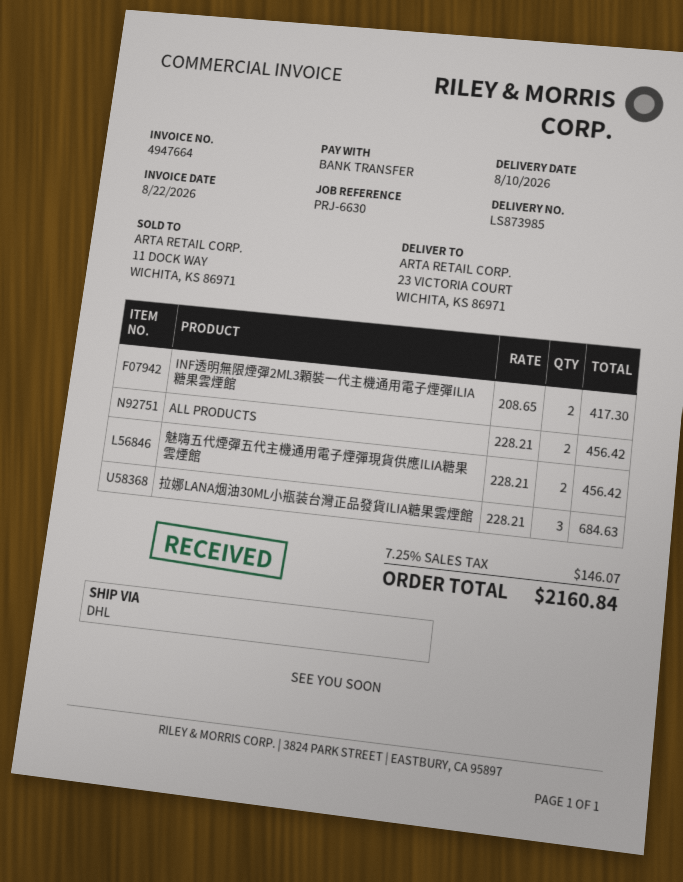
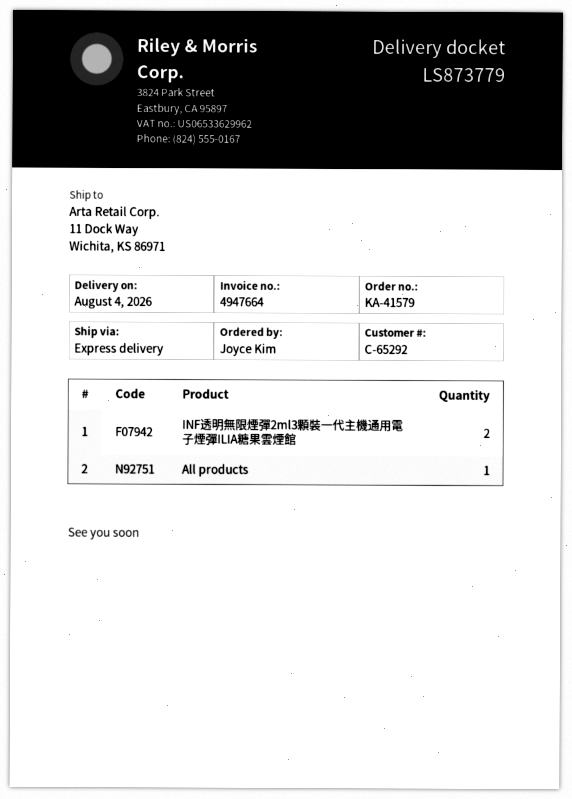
delivery note number: LS873985 -> LS873779
delivery date: 2026-08-10 -> 2026-08-04
shipping method: DHL -> express
ship to: 23 VICTORIA COURT, WICHITA, KS 86971 -> 11 Dock Way, Wichita, KS 86971
ALL PRODUCTS: 2 -> 1
魅嗨五代煙彈五代主機通用電子煙彈現貨供應ILIA糖果雲煙館: 2 -> none
拉娜LANA烟油30ML小瓶装台灣正品發貨ILIA糖果雲煙館: 3 -> none

